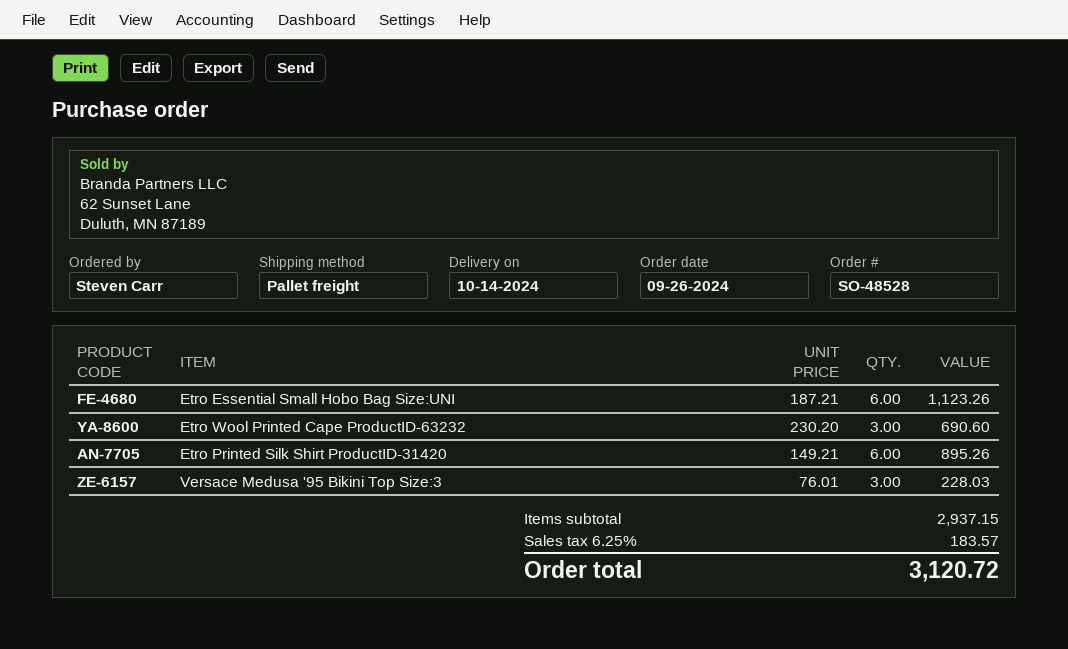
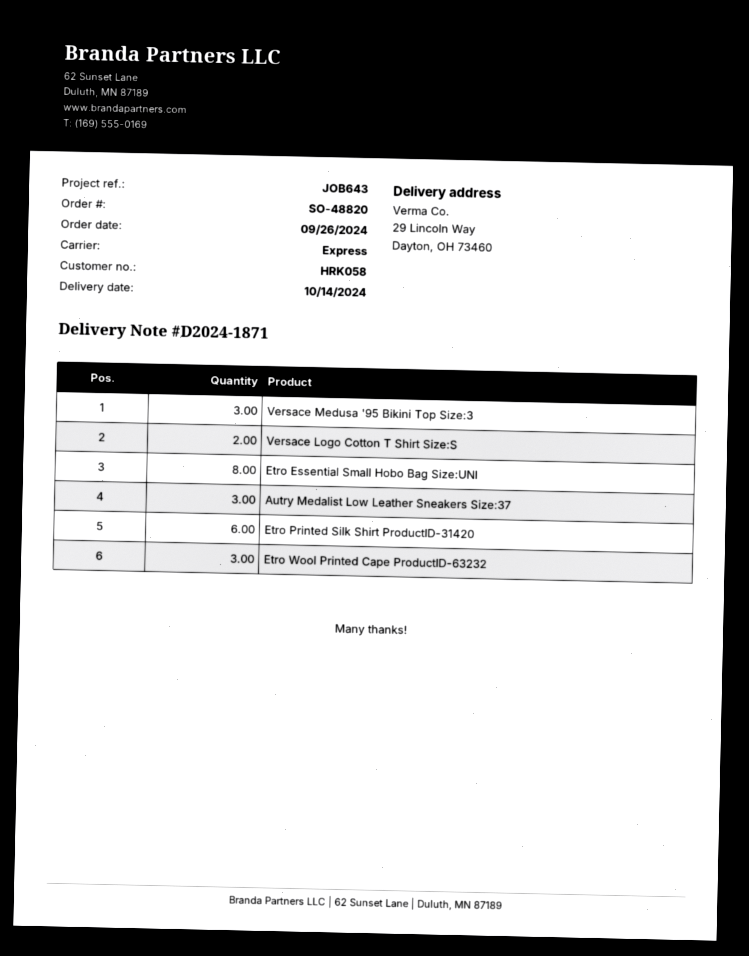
order number: SO-48528 -> SO-48820
shipping method: pallet freight -> express
Etro Essential Small Hobo Bag Size:UNI: 6 -> 8
Versace Logo Cotton T Shirt Size:S: none -> 2
Autry Medalist Low Leather Sneakers Size:37: none -> 3

